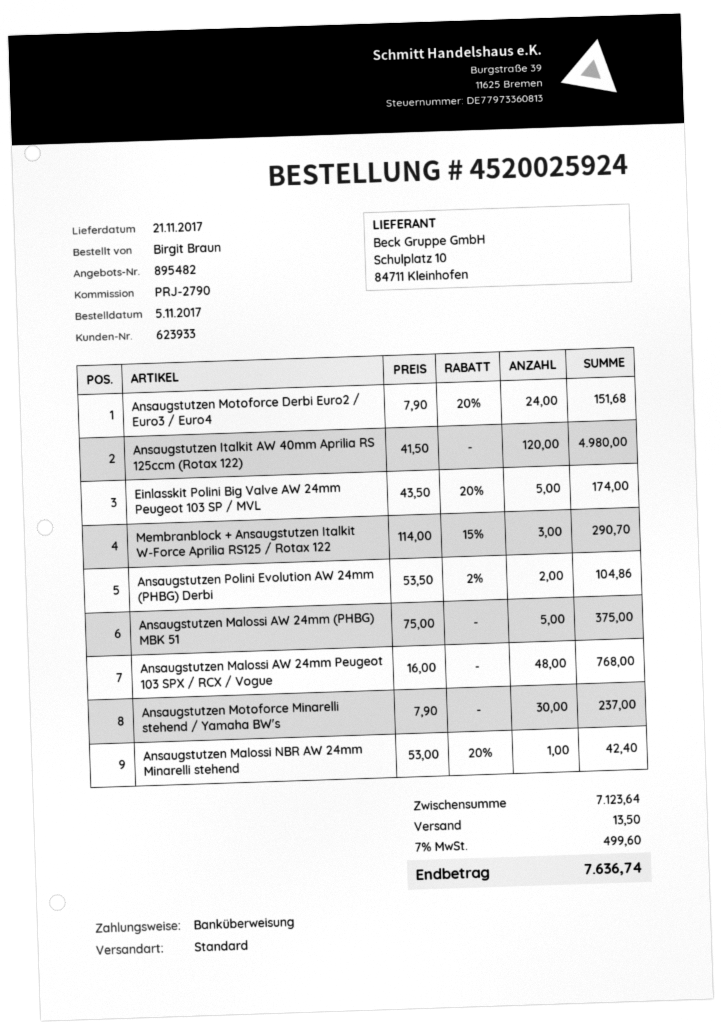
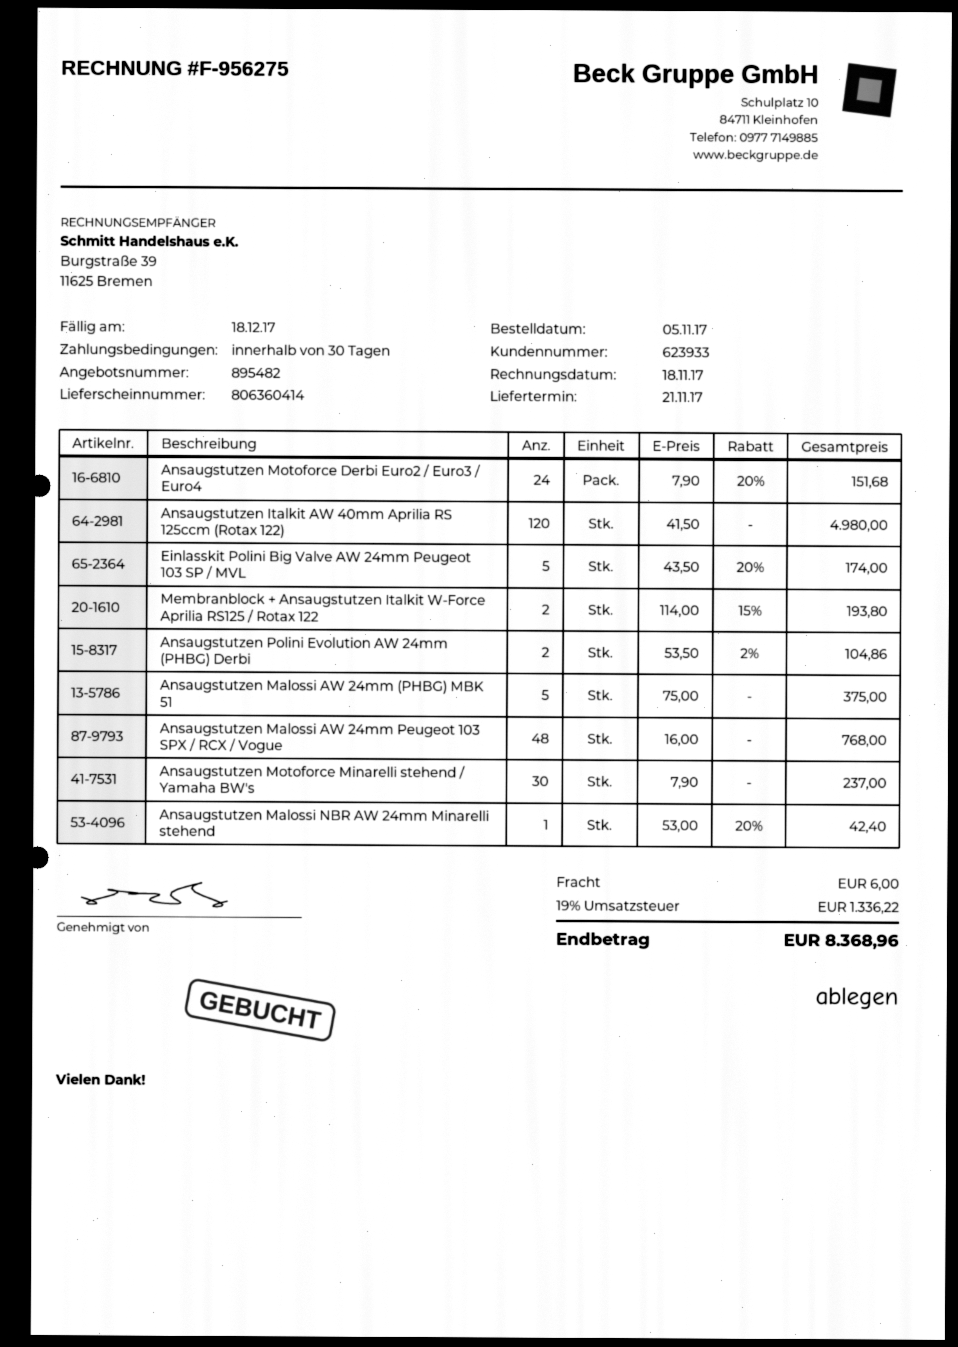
Membranblock + Ansaugstutzen Italkit W-Force Aprilia RS125 / Rotax 122: 3 x 114.00 - 15% = 290.70 -> 2 x 114.00 - 15% = 193.80
shipping: 13.50 -> 6.00
tax: 7% = 499.60 -> 19% = 1336.22
total: 7636.74 -> 8368.96

